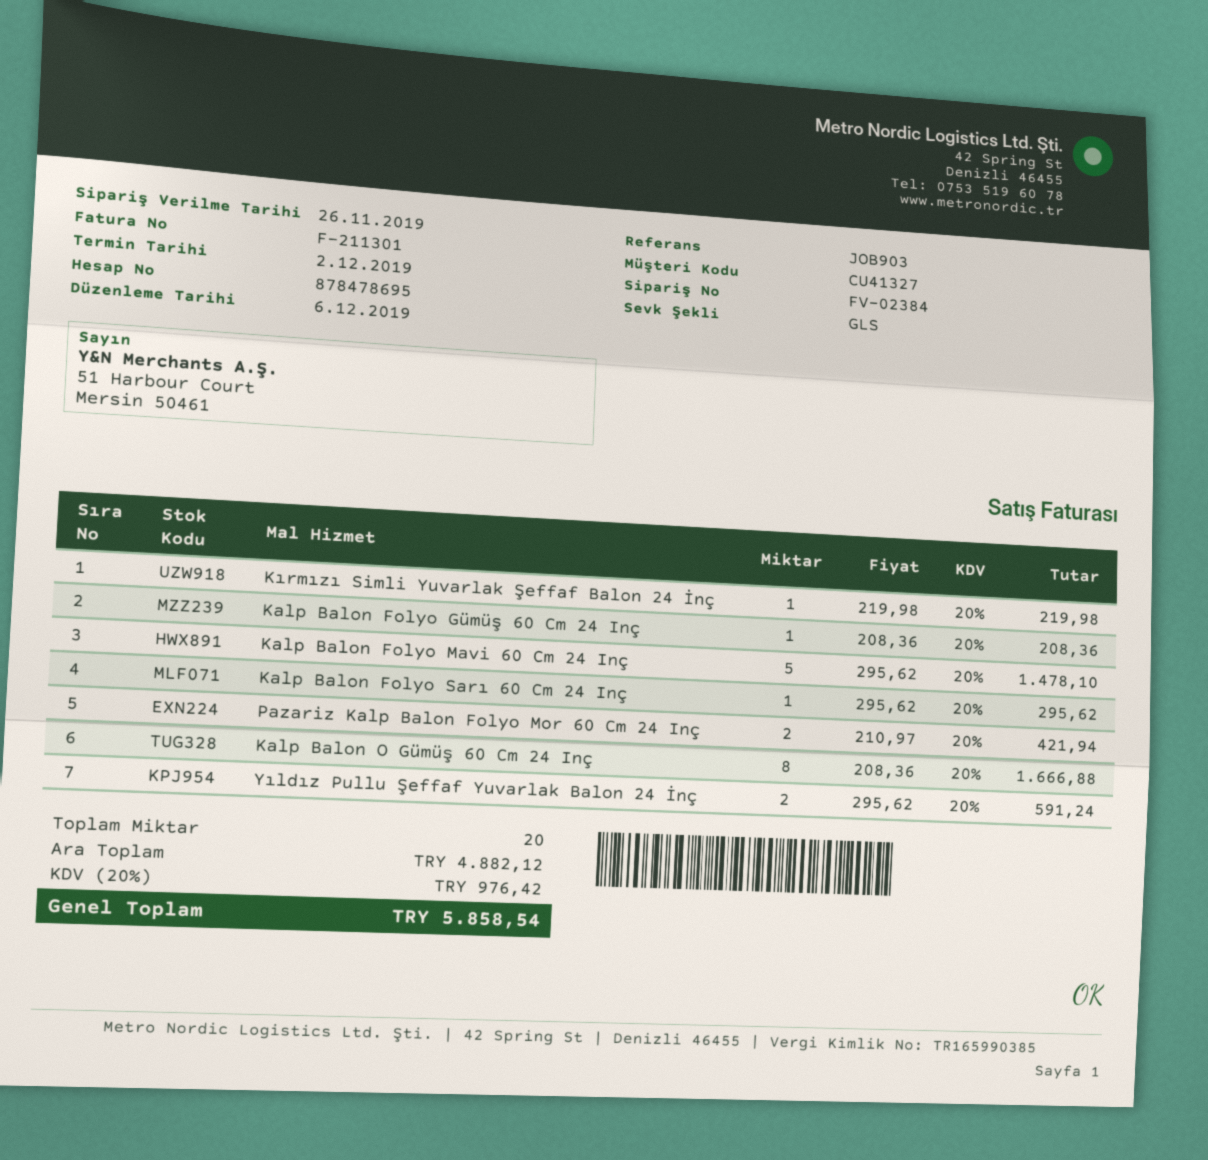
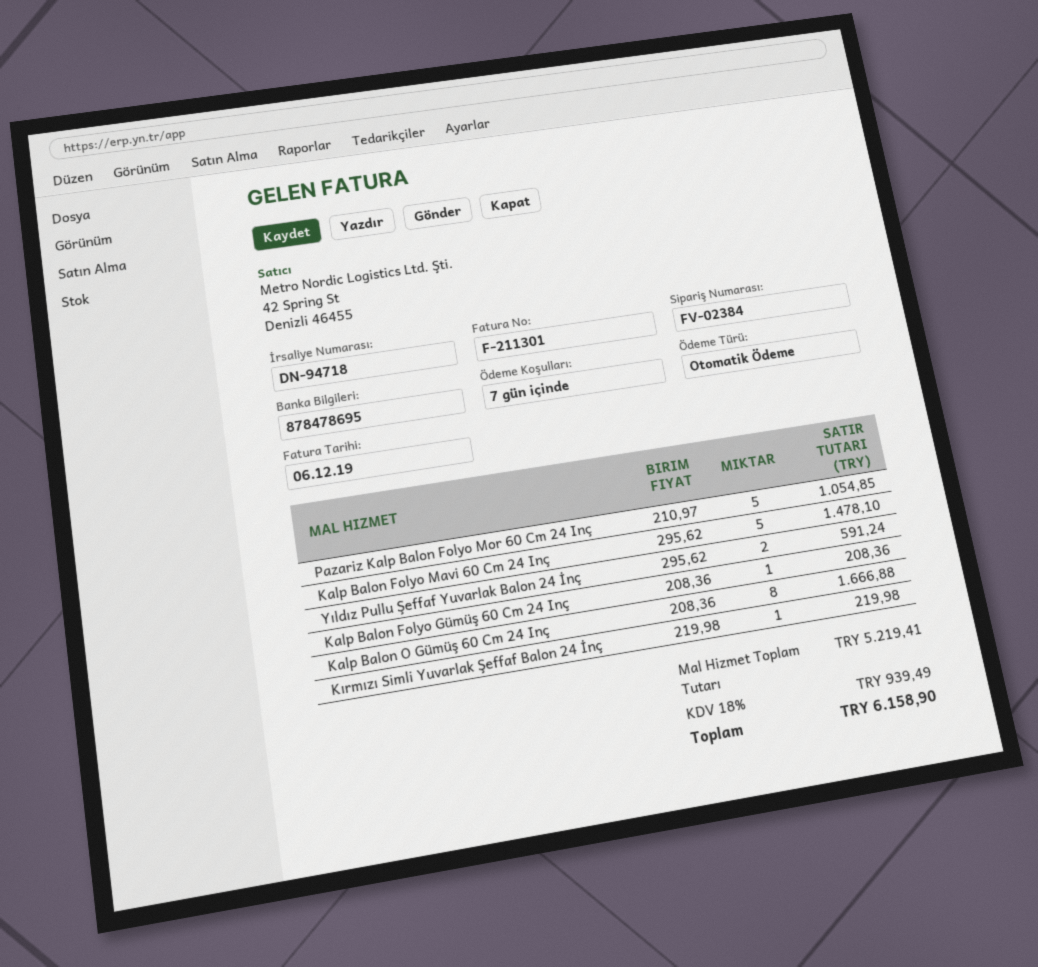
Kalp Balon Folyo Sarı 60 Cm 24 Inç: 1 x 295.62 = 295.62 -> none
Pazariz Kalp Balon Folyo Mor 60 Cm 24 Inç: 2 x 210.97 = 421.94 -> 5 x 210.97 = 1054.85
subtotal: 4882.12 -> 5219.41
tax: 20% = 976.42 -> 18% = 939.49
total: 5858.54 -> 6158.90

